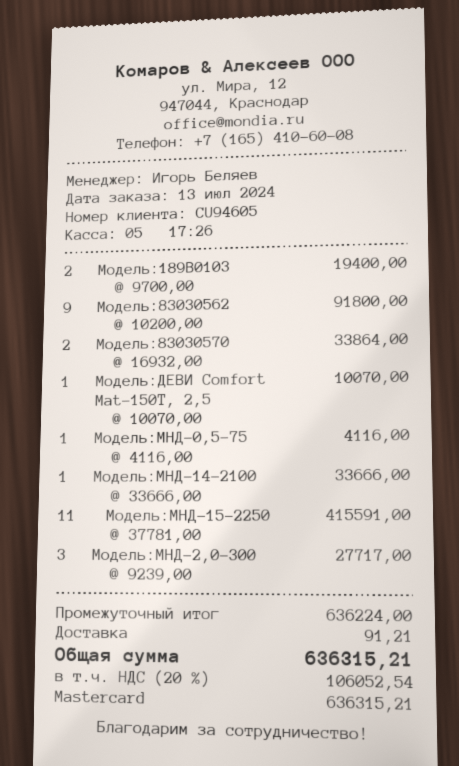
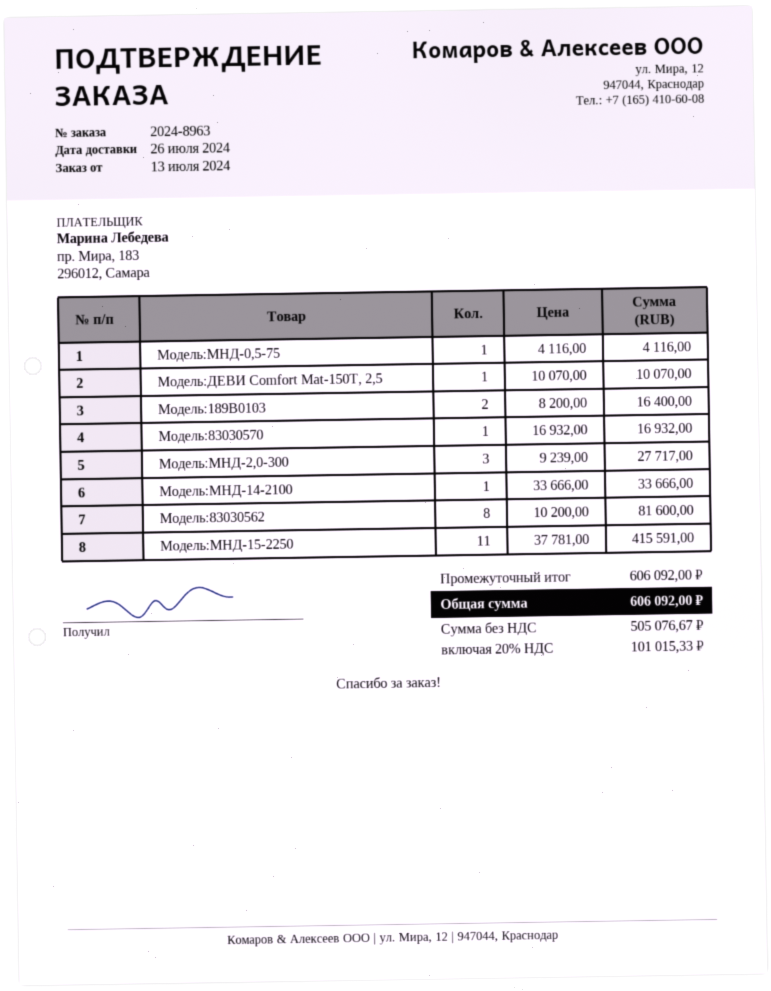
Модель:189B0103: 2 x 9700.00 = 19400.00 -> 2 x 8200.00 = 16400.00
Модель:83030562: 9 x 10200.00 = 91800.00 -> 8 x 10200.00 = 81600.00
Модель:83030570: 2 x 16932.00 = 33864.00 -> 1 x 16932.00 = 16932.00
subtotal: 636224.00 -> 606092.00
shipping: 91.21 -> none
tax: 20% = 106052.54 -> 20% = 101015.33
total: 636315.21 -> 606092.00

